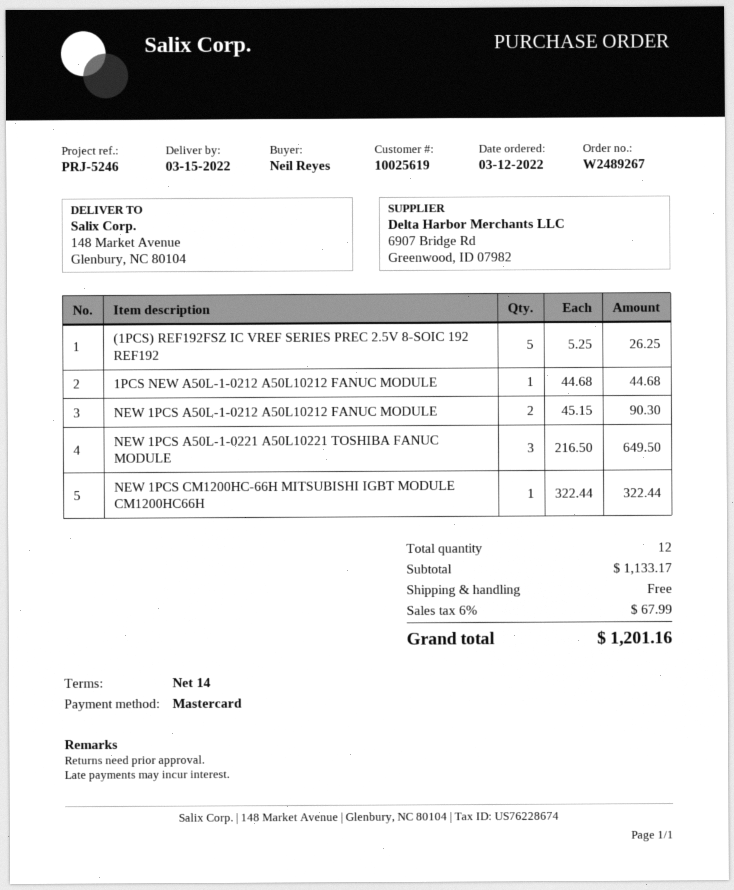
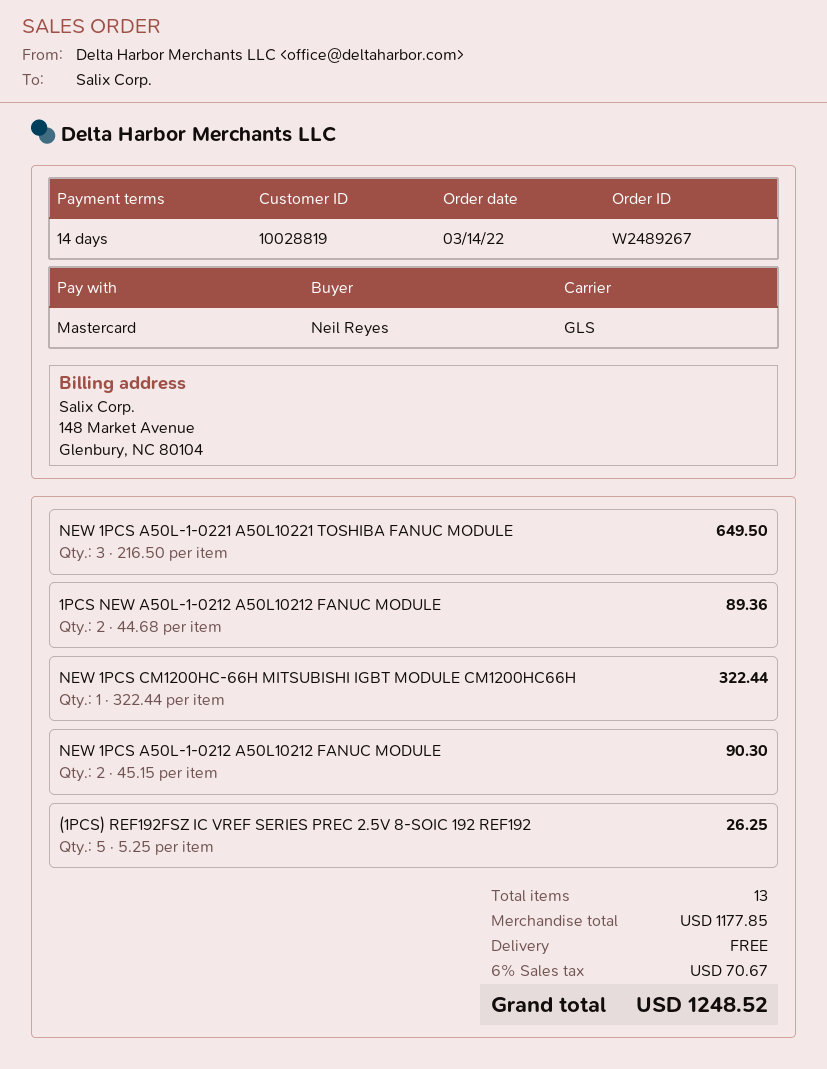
order date: 2022-03-12 -> 2022-03-14
customer number: 10025619 -> 10028819
1PCS NEW A50L-1-0212 A50L10212 FANUC MODULE: 1 x 44.68 = 44.68 -> 2 x 44.68 = 89.36
total quantity: 12 -> 13
subtotal: 1133.17 -> 1177.85
tax: 6% = 67.99 -> 6% = 70.67
total: 1201.16 -> 1248.52

